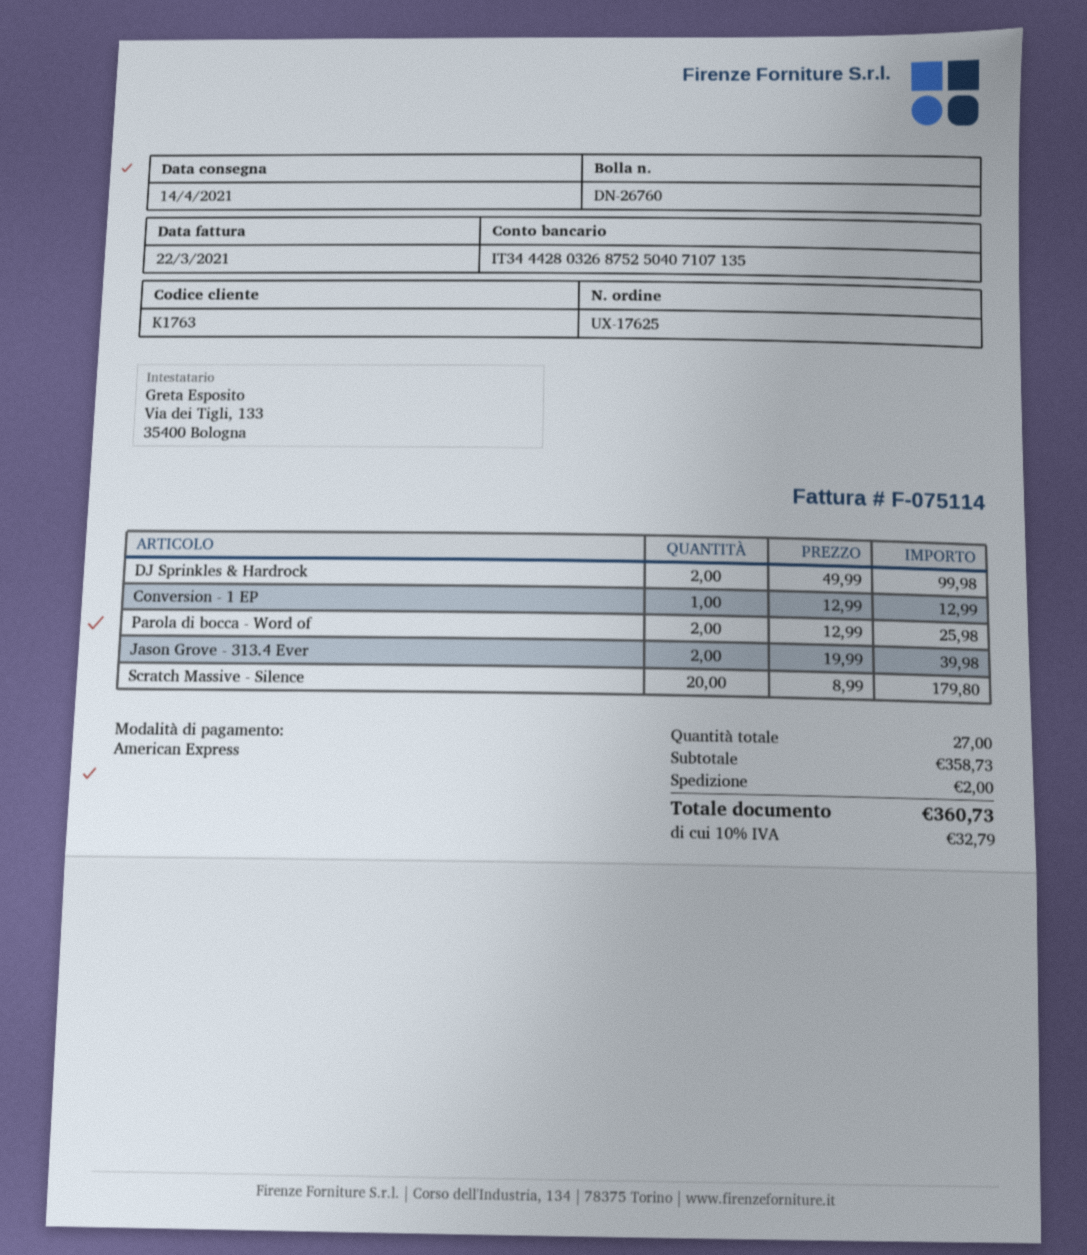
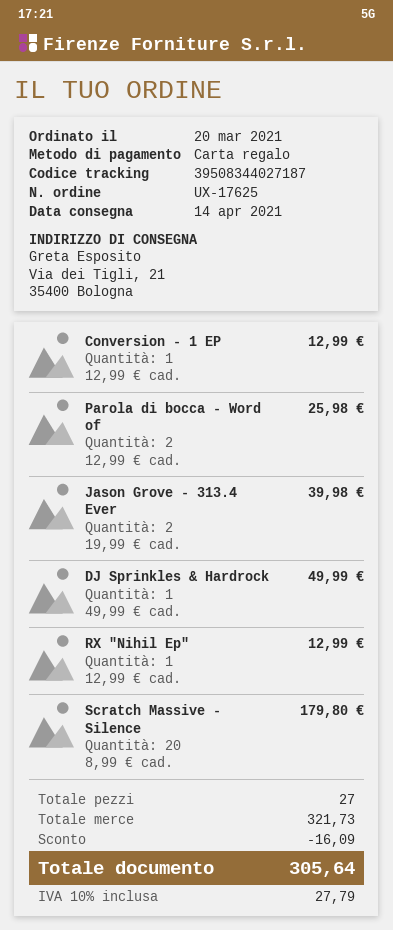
payment method: American Express -> gift card
DJ Sprinkles & Hardrock: 2 x 49.99 = 99.98 -> 1 x 49.99 = 49.99
RX "Nihil Ep": none -> 1 x 12.99 = 12.99
subtotal: 358.73 -> 321.73
discount: none -> 16.09
shipping: 2.00 -> none
tax: 10% = 32.79 -> 10% = 27.79
total: 360.73 -> 305.64

